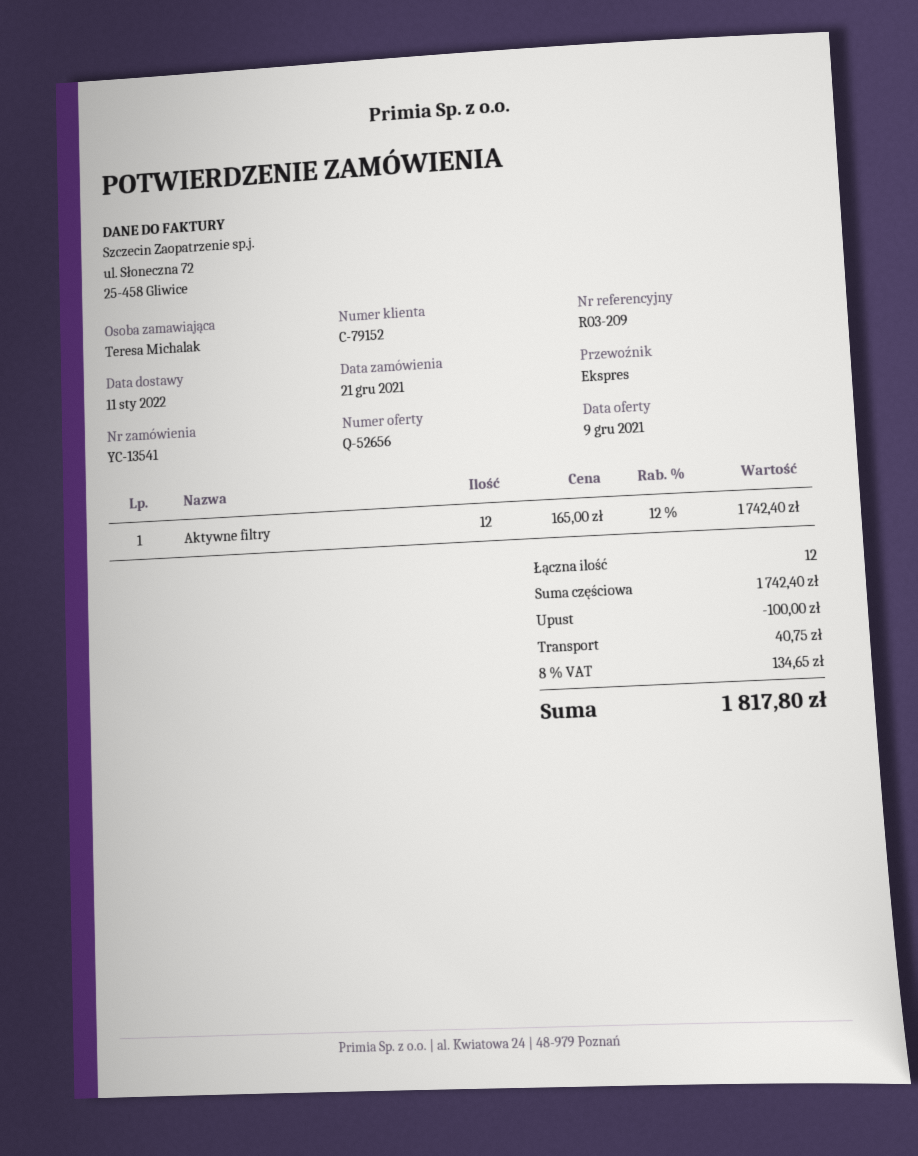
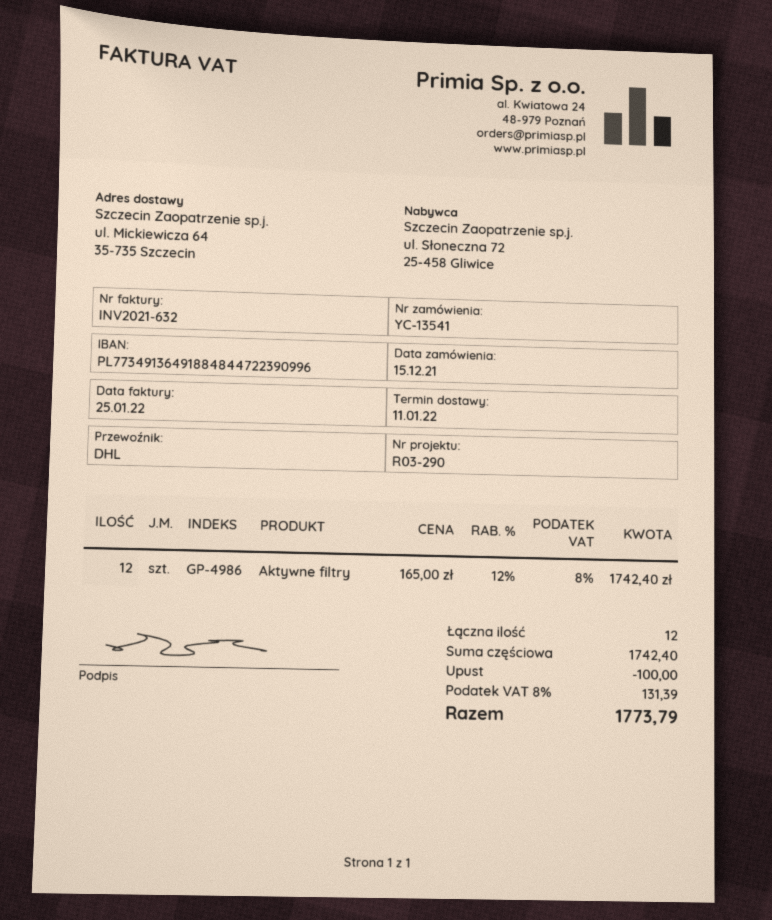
order date: 2021-12-21 -> 2021-12-15
reference: R03-209 -> R03-290
shipping method: express -> DHL
shipping: 40.75 -> none
tax: 8% = 134.65 -> 8% = 131.39
total: 1817.80 -> 1773.79

